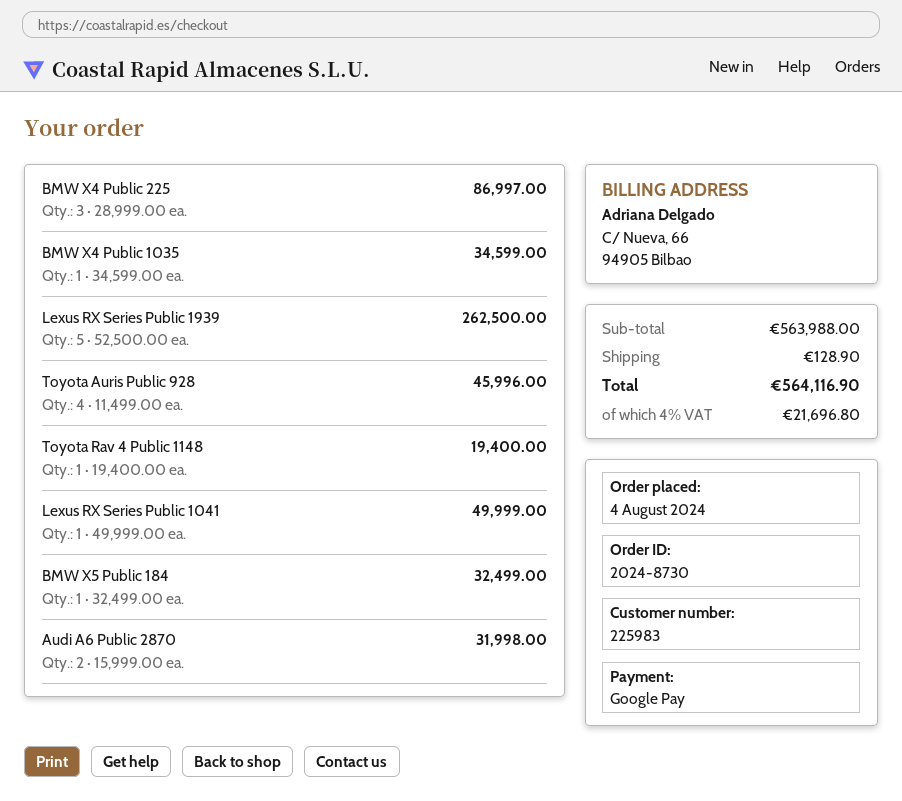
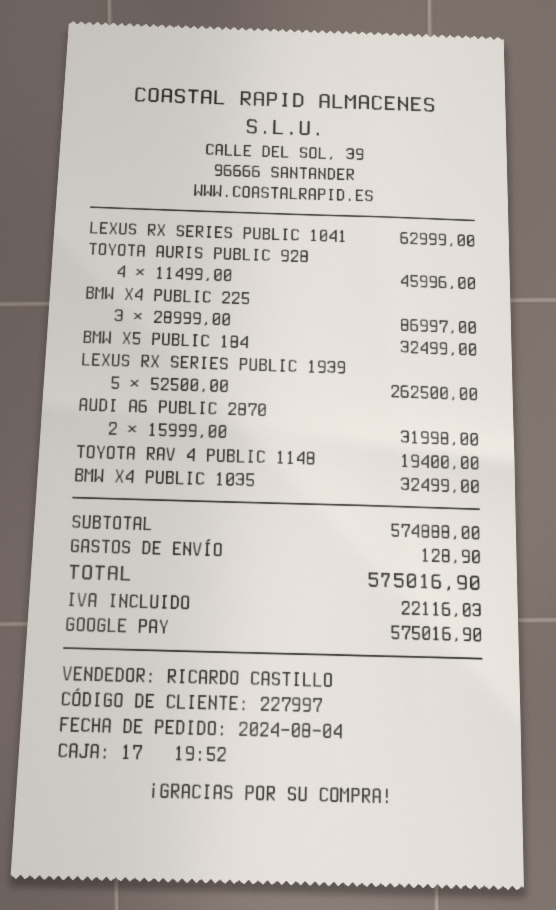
customer number: 225983 -> 227997
BMW X4 Public 1035: 1 x 34599.00 = 34599.00 -> 1 x 32499.00 = 32499.00
Lexus RX Series Public 1041: 1 x 49999.00 = 49999.00 -> 1 x 62999.00 = 62999.00
subtotal: 563988.00 -> 574888.00
tax: 21696.80 -> 22116.03
total: 564116.90 -> 575016.90

